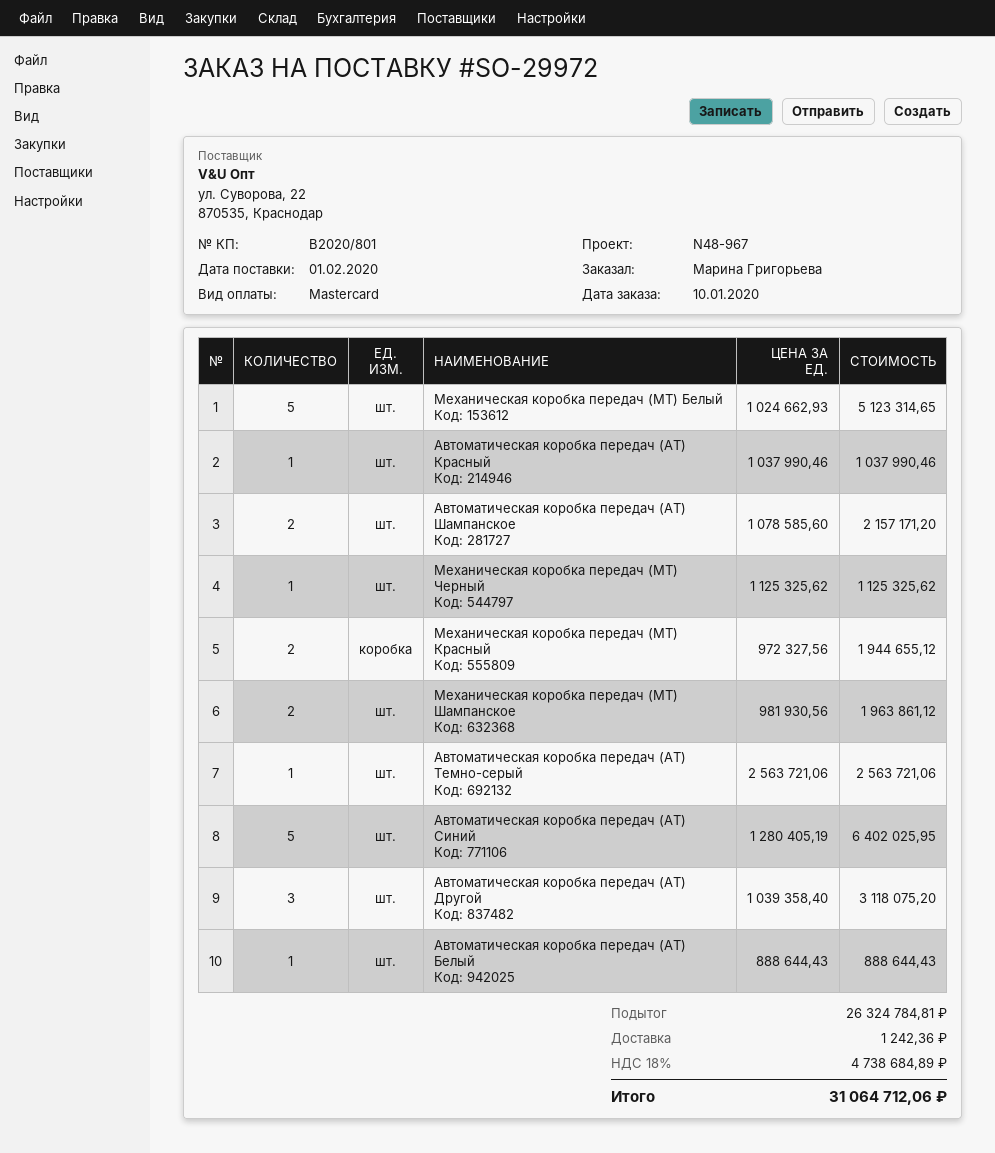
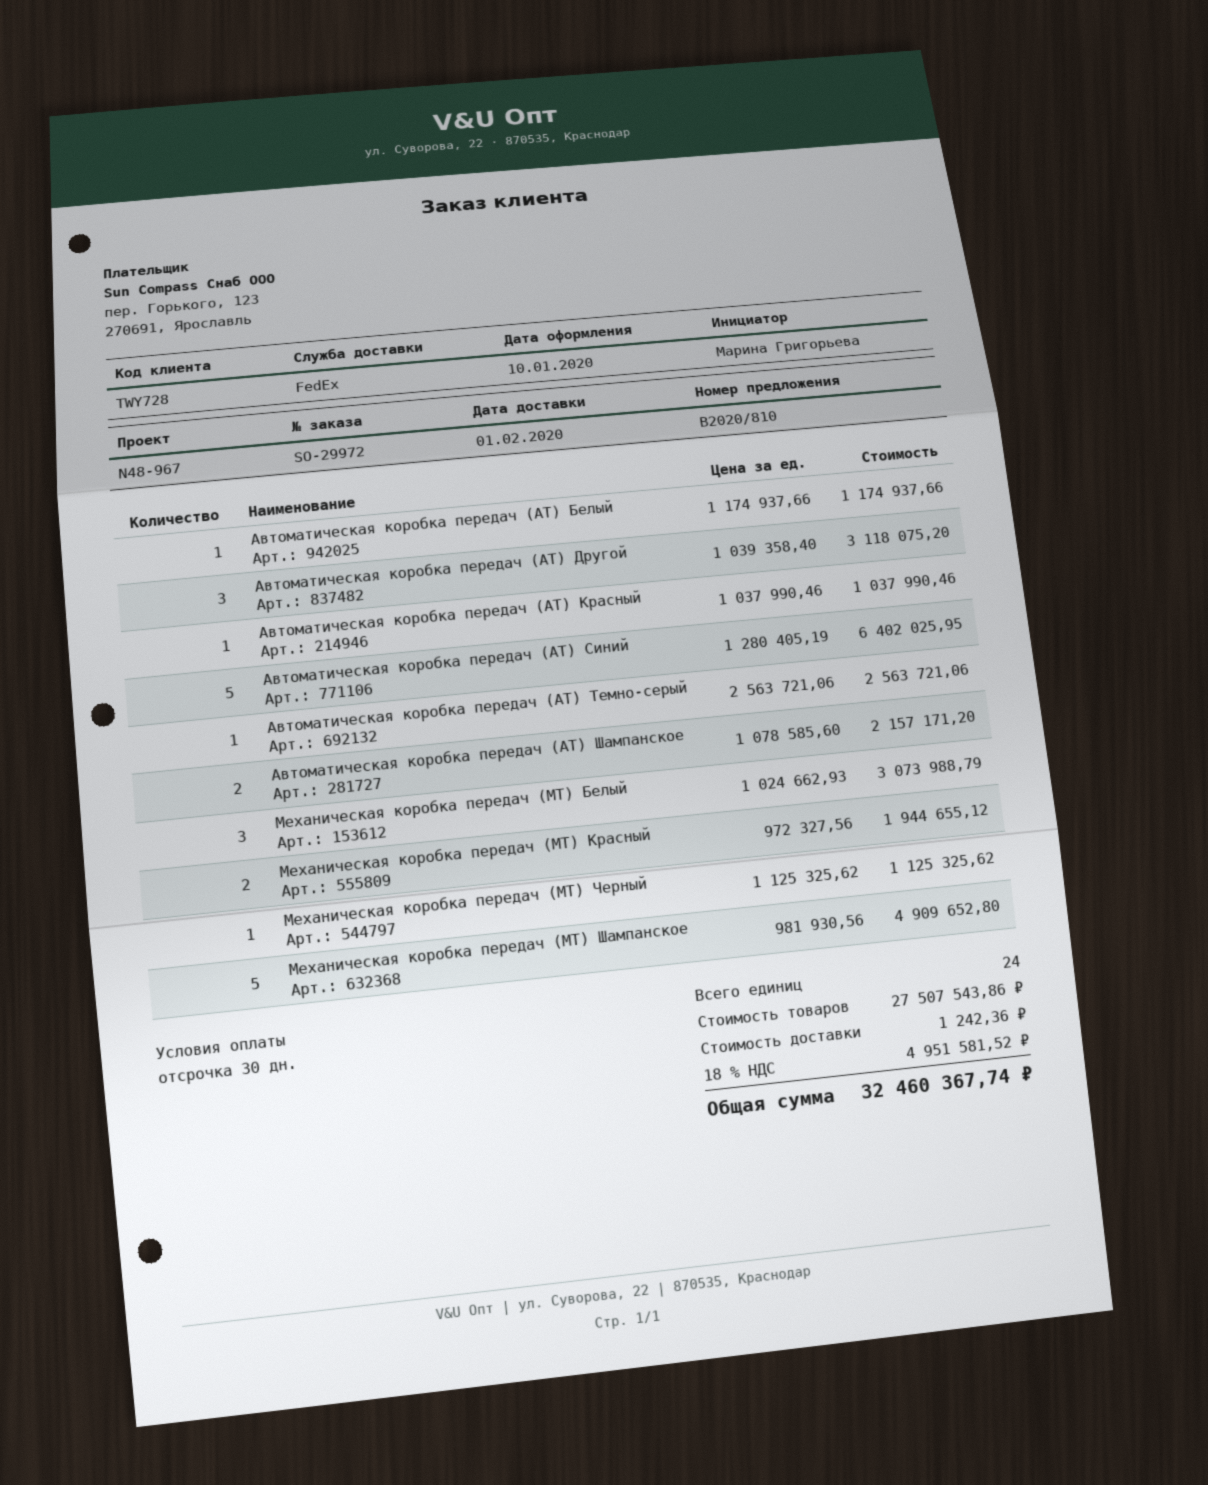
quote number: B2020/801 -> B2020/810
Механическая коробка передач (МТ) Белый: 5 x 1024662.93 = 5123314.65 -> 3 x 1024662.93 = 3073988.79
Механическая коробка передач (МТ) Шампанское: 2 x 981930.56 = 1963861.12 -> 5 x 981930.56 = 4909652.80
Автоматическая коробка передач (АТ) Белый: 1 x 888644.43 = 888644.43 -> 1 x 1174937.66 = 1174937.66
subtotal: 26324784.81 -> 27507543.86
tax: 18% = 4738684.89 -> 18% = 4951581.52
total: 31064712.06 -> 32460367.74

